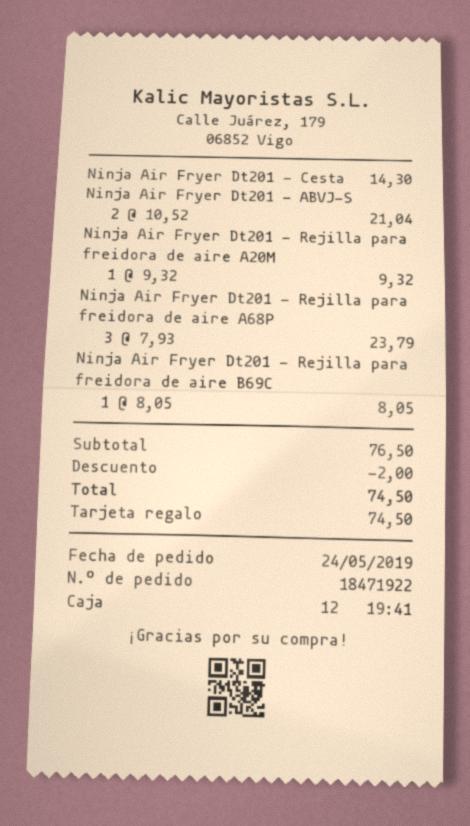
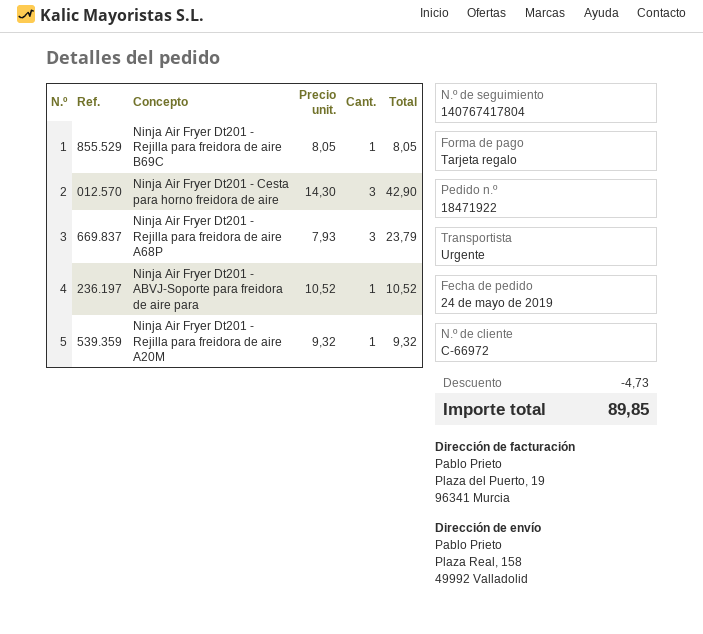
Ninja Air Fryer Dt201 - Cesta: 1 x 14.30 = 14.30 -> 3 x 14.30 = 42.90
Ninja Air Fryer Dt201 - ABVJ-S: 2 x 10.52 = 21.04 -> 1 x 10.52 = 10.52
discount: 2.00 -> 4.73
total: 74.50 -> 89.85

